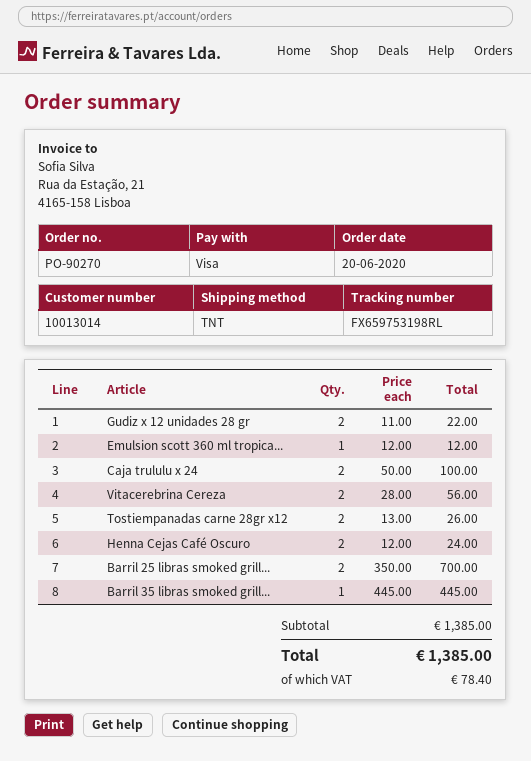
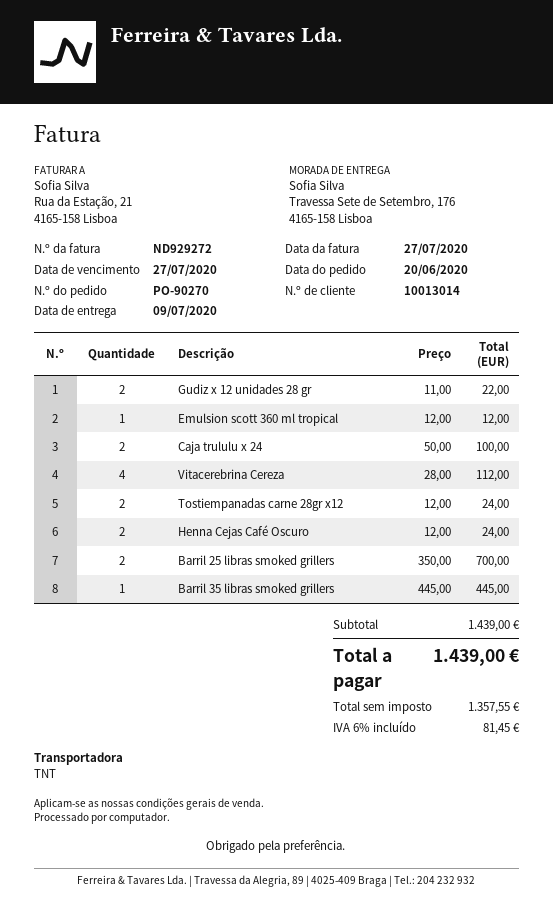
Vitacerebrina Cereza: 2 x 28.00 = 56.00 -> 4 x 28.00 = 112.00
Tostiempanadas carne 28gr x12: 2 x 13.00 = 26.00 -> 2 x 12.00 = 24.00
subtotal: 1385.00 -> 1439.00
tax: 78.40 -> 81.45
total: 1385.00 -> 1439.00

